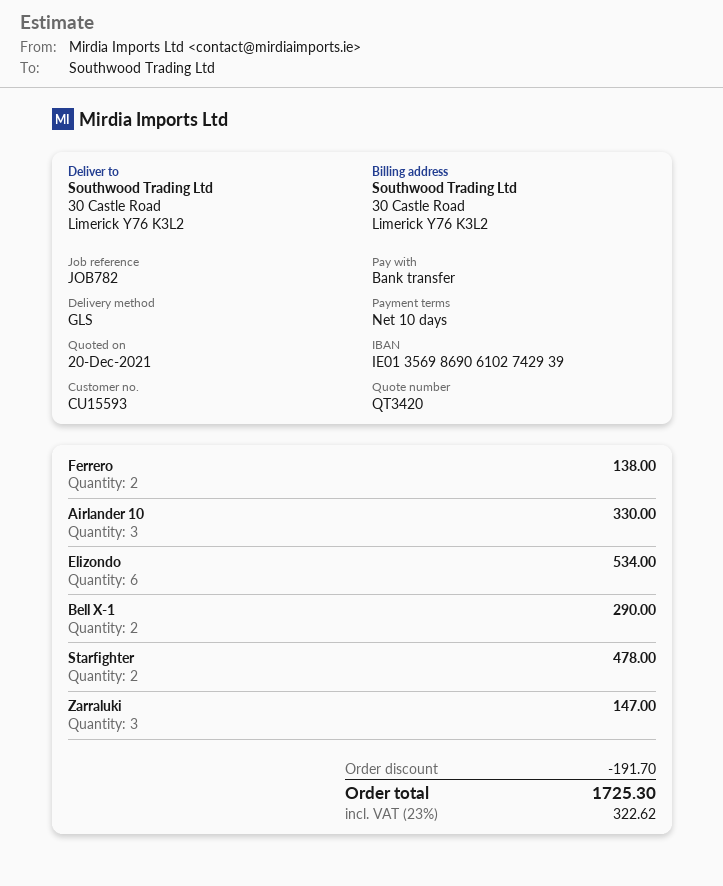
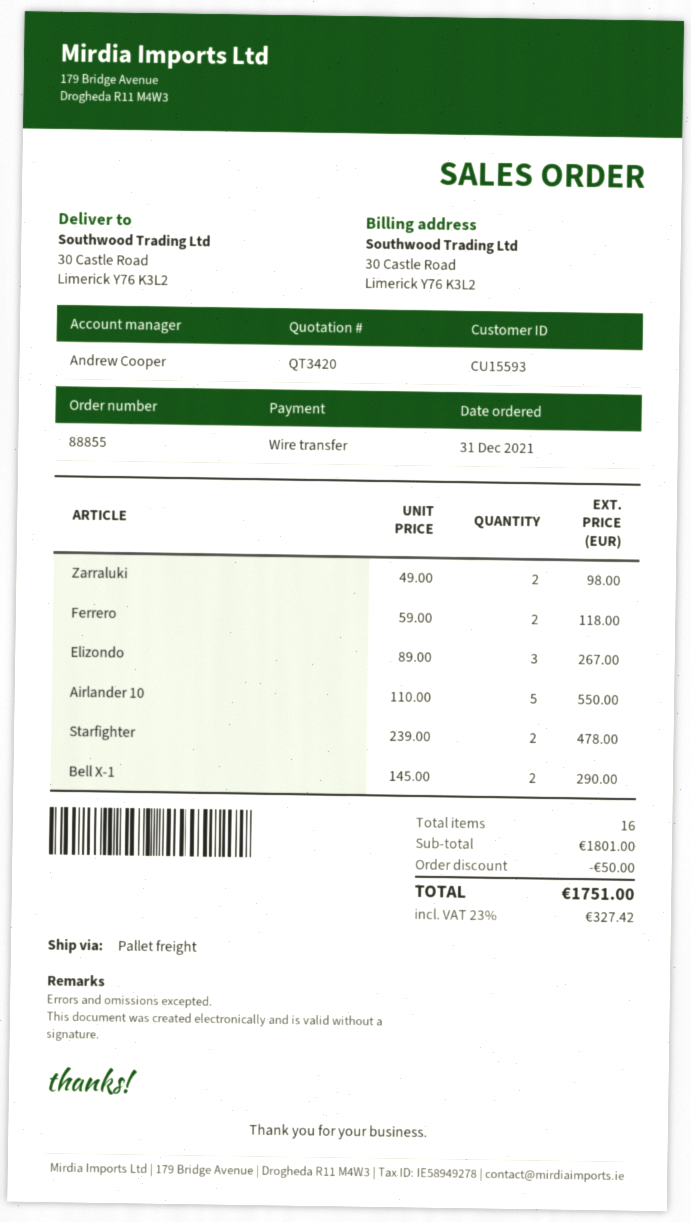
shipping method: GLS -> pallet freight
Ferrero: 2 for 138.00 -> 2 for 118.00
Airlander 10: 3 for 330.00 -> 5 for 550.00
Elizondo: 6 for 534.00 -> 3 for 267.00
Zarraluki: 3 for 147.00 -> 2 for 98.00
discount: 191.70 -> 50.00
tax: 23% = 322.62 -> 23% = 327.42
total: 1725.30 -> 1751.00

